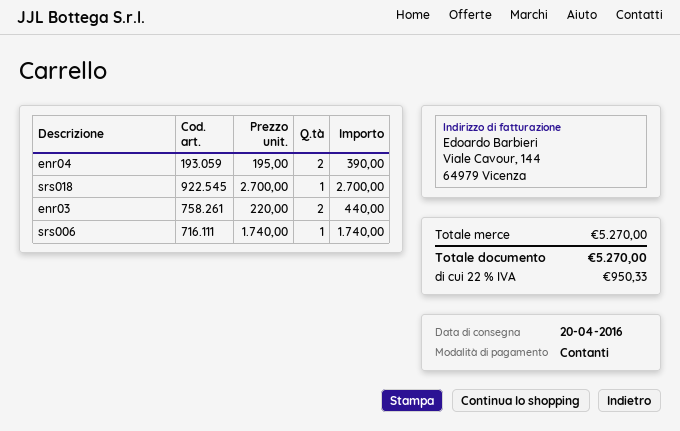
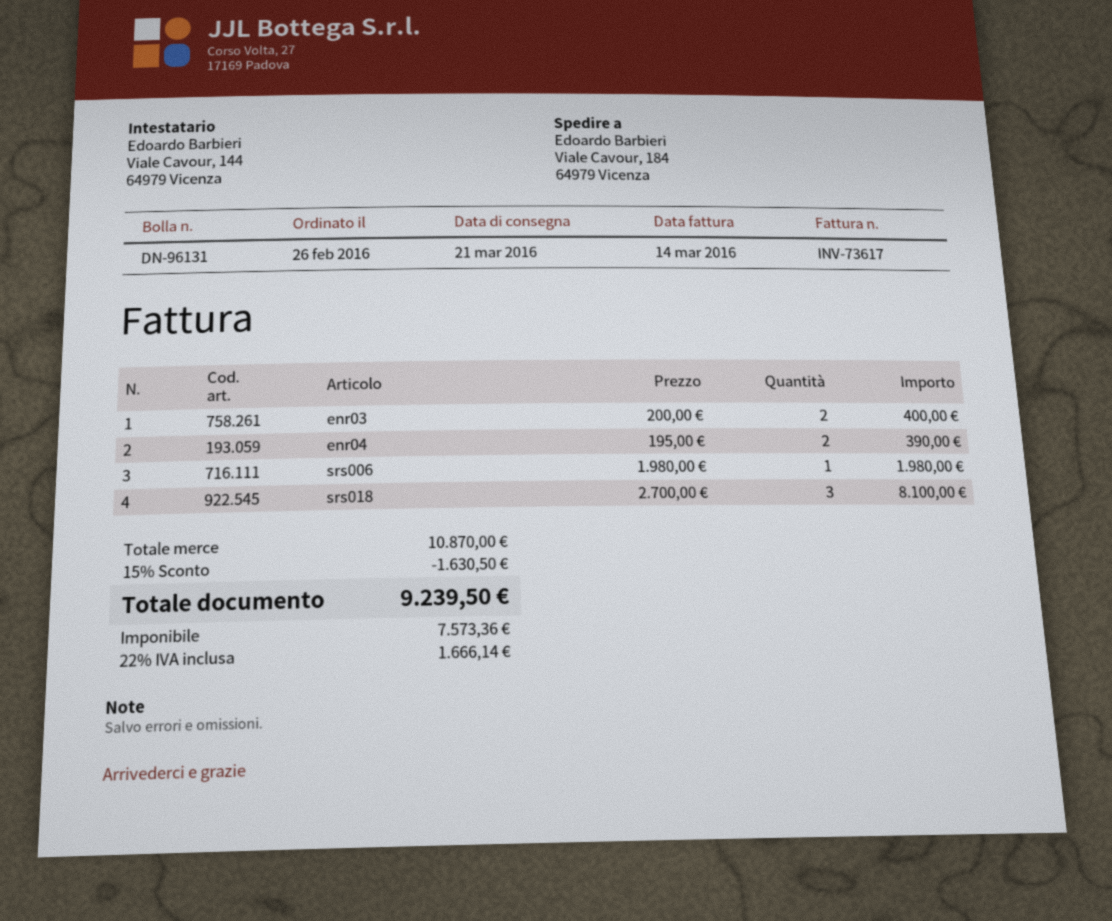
delivery date: 2016-04-20 -> 2016-03-21
srs018: 1 x 2700.00 = 2700.00 -> 3 x 2700.00 = 8100.00
enr03: 2 x 220.00 = 440.00 -> 2 x 200.00 = 400.00
srs006: 1 x 1740.00 = 1740.00 -> 1 x 1980.00 = 1980.00
subtotal: 5270.00 -> 10870.00
discount: none -> 15% = 1630.50
tax: 22% = 950.33 -> 22% = 1666.14
total: 5270.00 -> 9239.50

